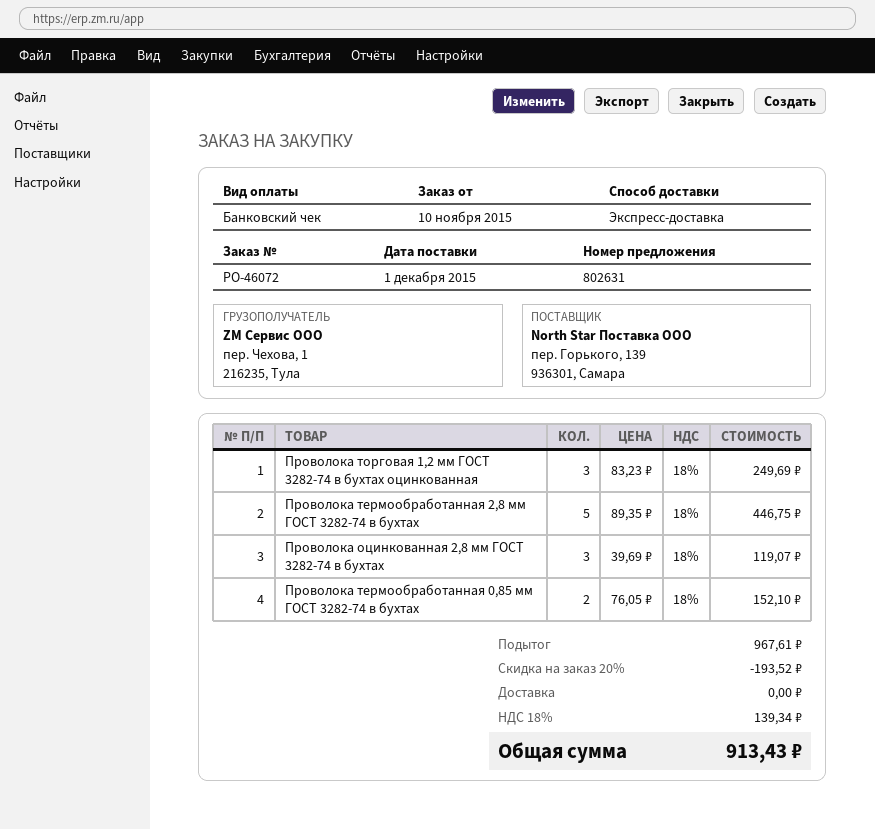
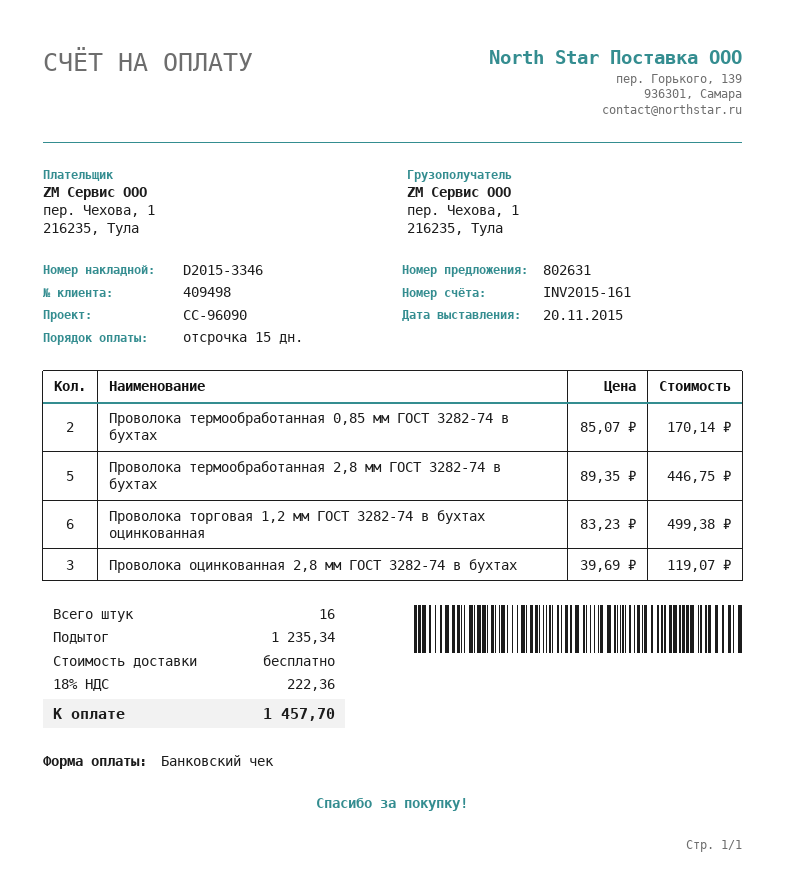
Проволока торговая 1,2 мм ГОСТ 3282-74 в бухтах оцинкованная: 3 x 83.23 = 249.69 -> 6 x 83.23 = 499.38
Проволока термообработанная 0,85 мм ГОСТ 3282-74 в бухтах: 2 x 76.05 = 152.10 -> 2 x 85.07 = 170.14
subtotal: 967.61 -> 1235.34
discount: 20% = 193.52 -> none
tax: 18% = 139.34 -> 18% = 222.36
total: 913.43 -> 1457.70

